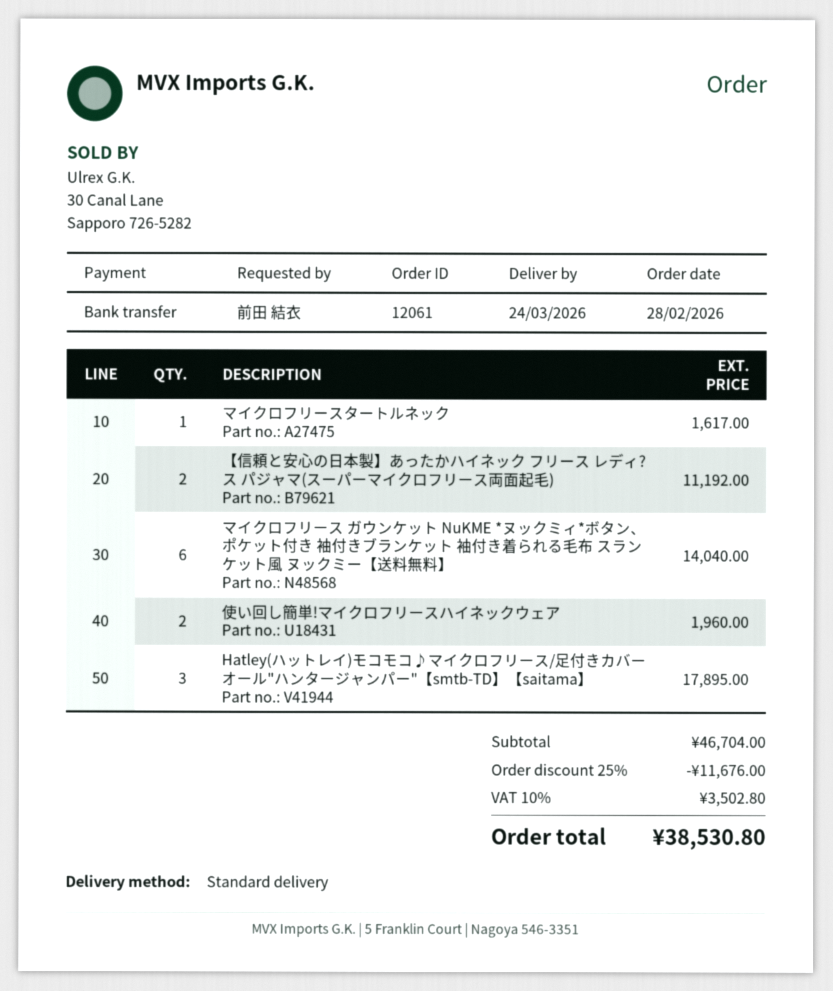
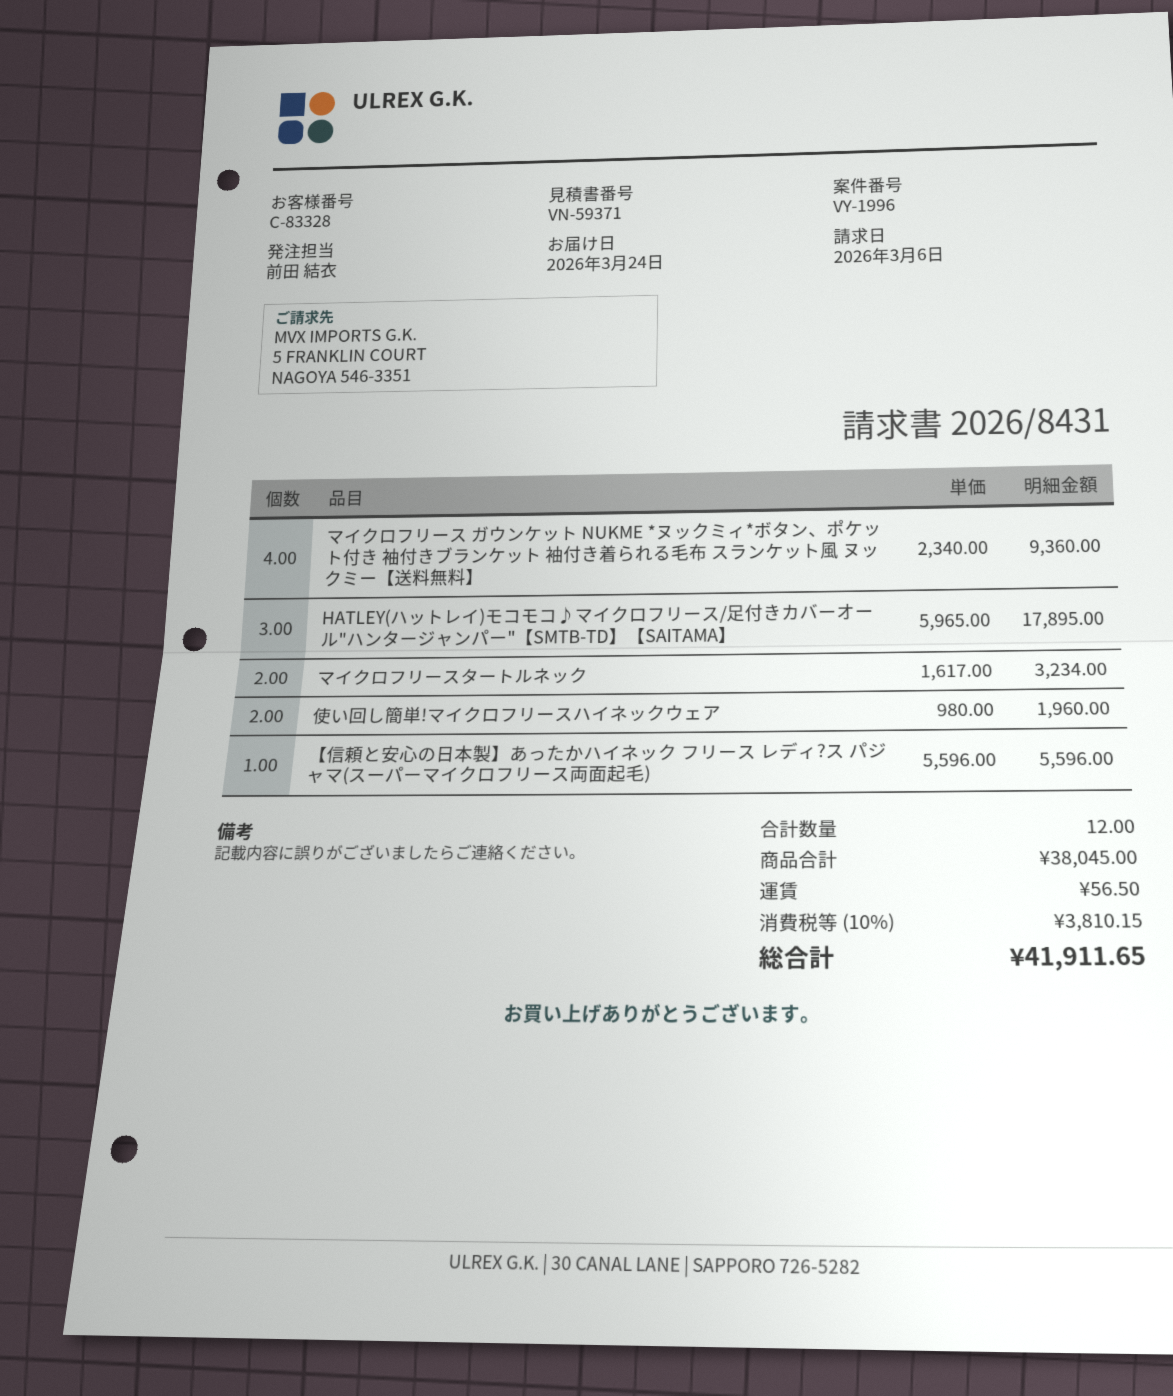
マイクロフリースタートルネック: 1 for 1617.00 -> 2 for 3234.00
【信頼と安心の日本製】あったかハイネック フリース レディ?ス パジャマ(スーパーマイクロフリース両面起毛): 2 for 11192.00 -> 1 for 5596.00
マイクロフリース ガウンケット NuKME *ヌックミィ*ボタン、ポケット付き 袖付きブランケット 袖付き着られる毛布 スランケット風 ヌックミー【送料無料】: 6 for 14040.00 -> 4 for 9360.00
subtotal: 46704.00 -> 38045.00
discount: 25% = 11676.00 -> none
shipping: none -> 56.50
tax: 10% = 3502.80 -> 10% = 3810.15
total: 38530.80 -> 41911.65

